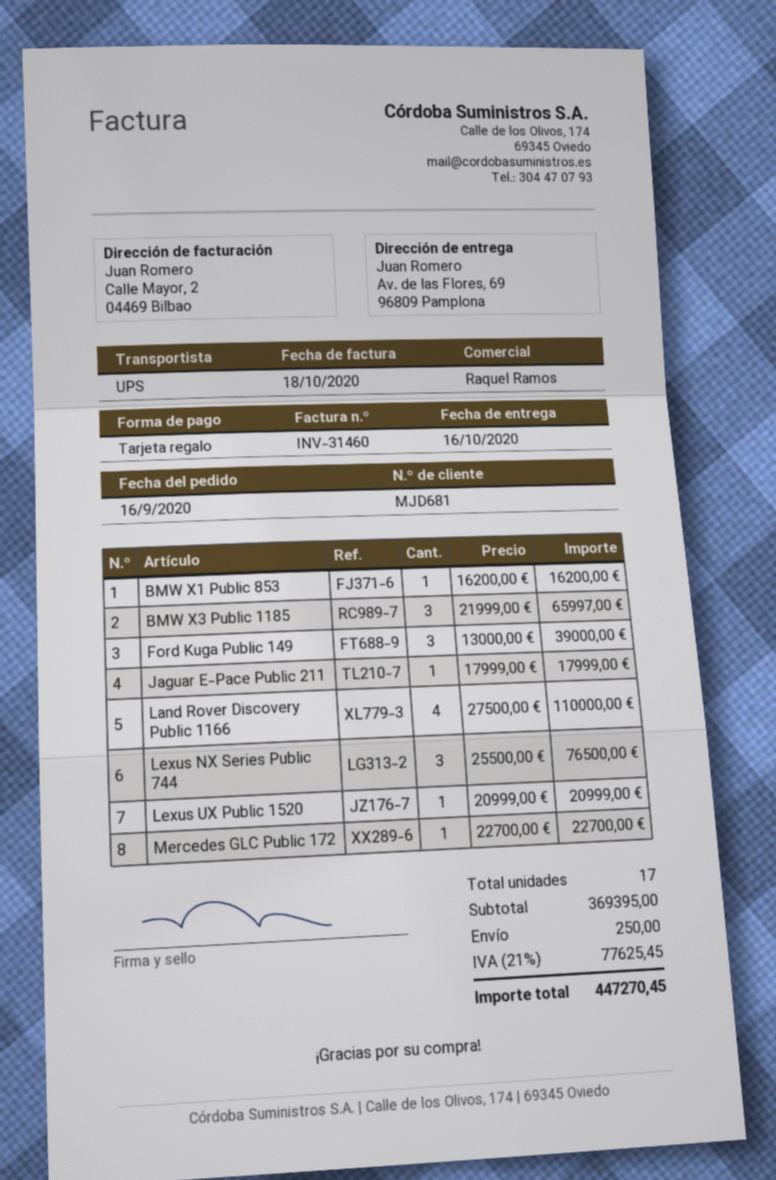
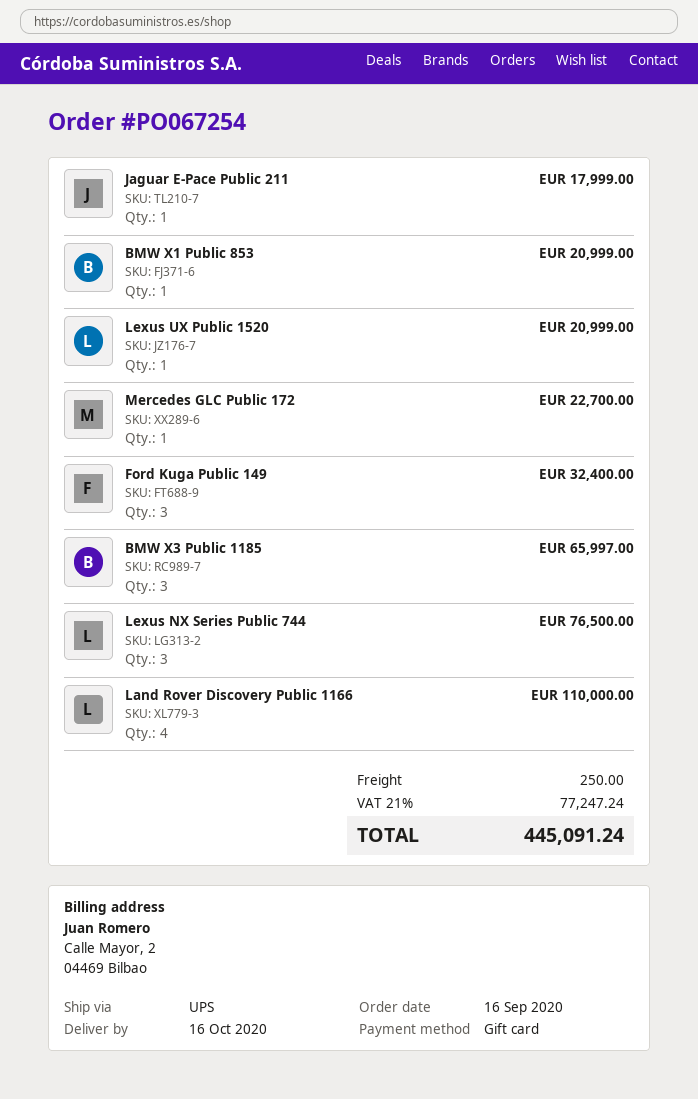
BMW X1 Public 853: 1 for 16200.00 -> 1 for 20999.00
Ford Kuga Public 149: 3 for 39000.00 -> 3 for 32400.00
tax: 21% = 77625.45 -> 21% = 77247.24
total: 447270.45 -> 445091.24

